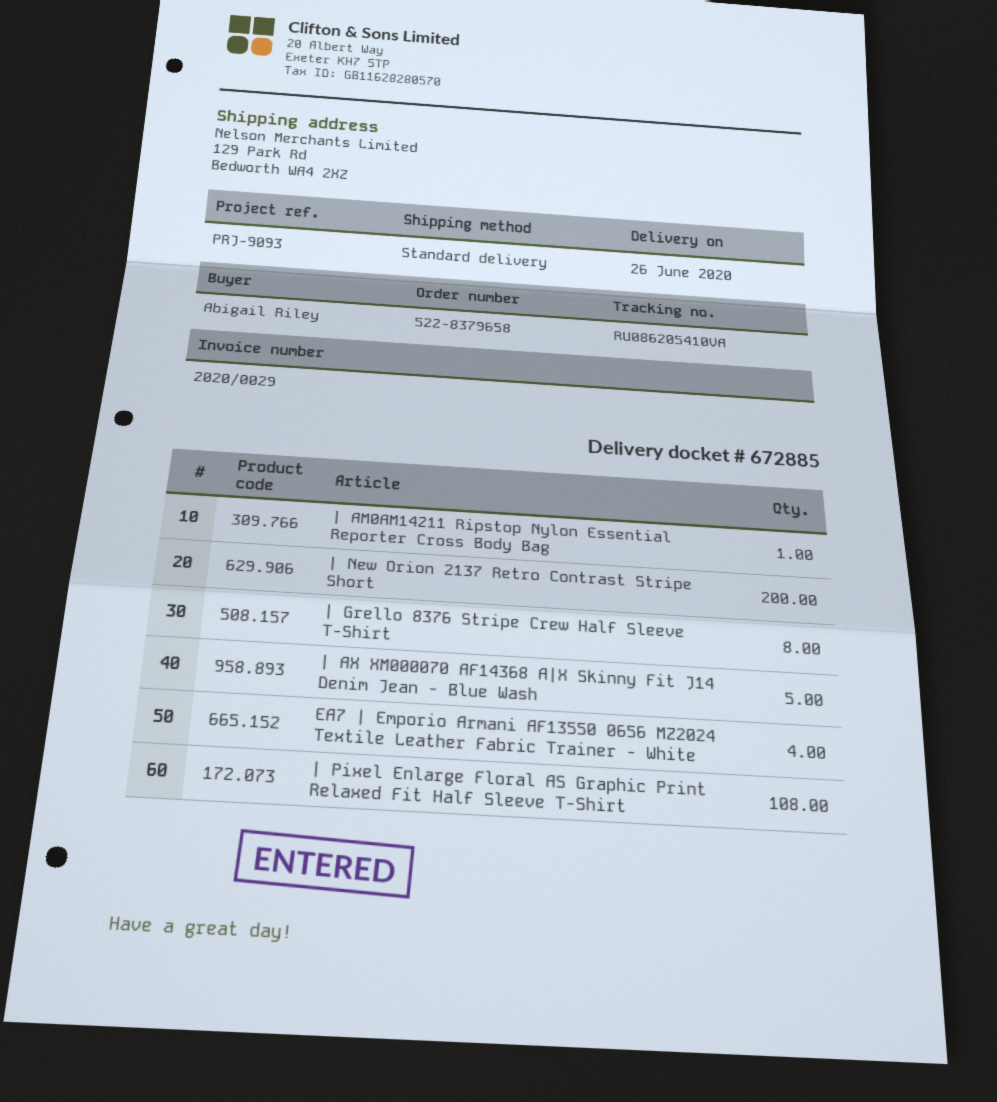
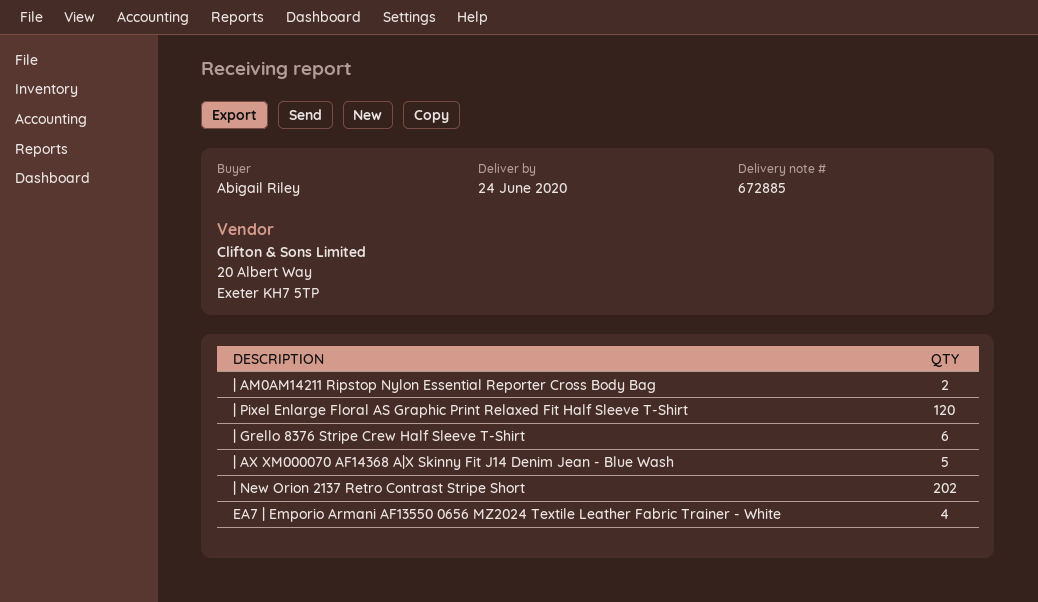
delivery date: 2020-06-26 -> 2020-06-24
| AM0AM14211 Ripstop Nylon Essential Reporter Cross Body Bag: 1 -> 2
| New Orion 2137 Retro Contrast Stripe Short: 200 -> 202
| Grello 8376 Stripe Crew Half Sleeve T-Shirt: 8 -> 6
| Pixel Enlarge Floral AS Graphic Print Relaxed Fit Half Sleeve T-Shirt: 108 -> 120

